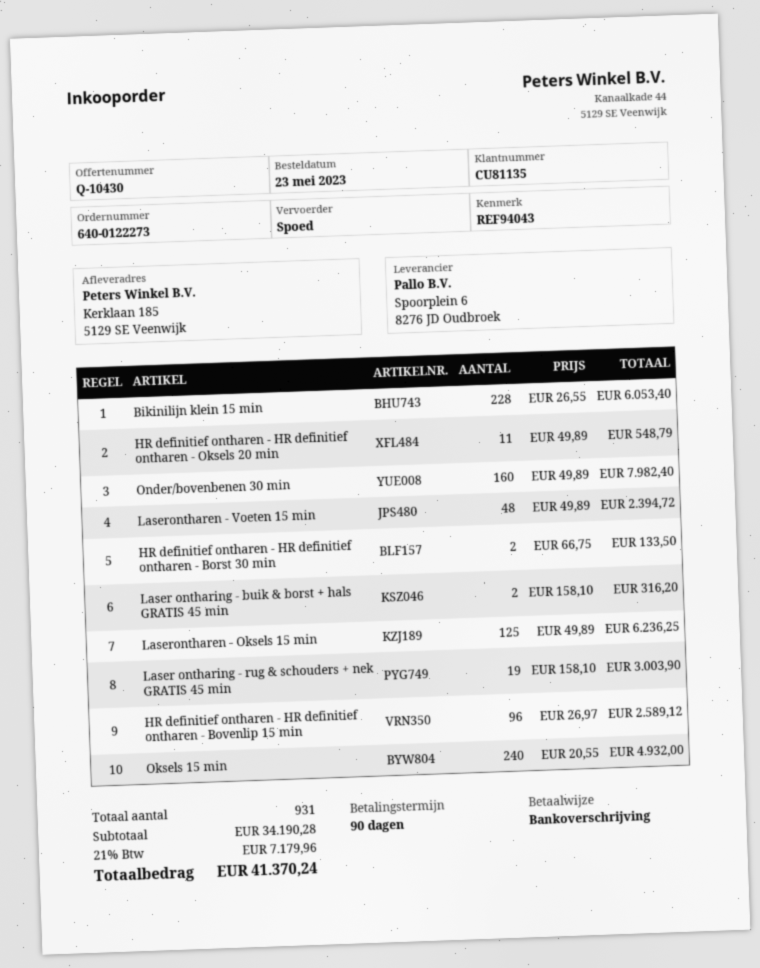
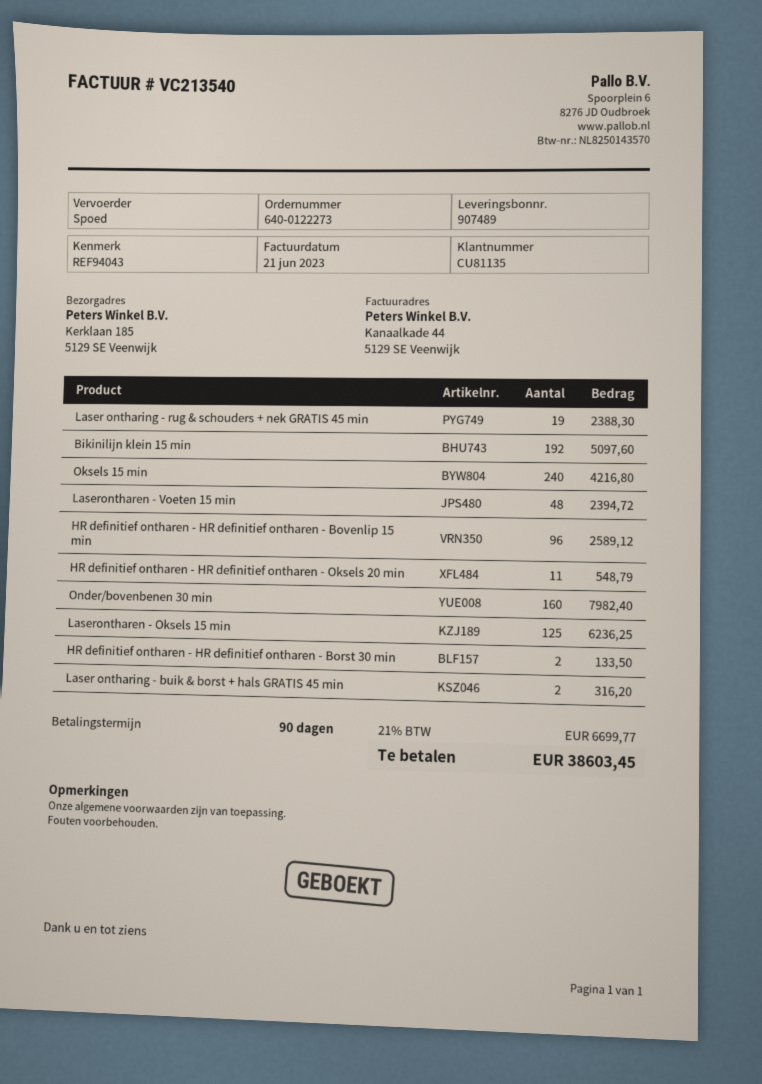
Bikinilijn klein 15 min: 228 for 6053.40 -> 192 for 5097.60
Laser ontharing - rug & schouders + nek GRATIS 45 min: 19 for 3003.90 -> 19 for 2388.30
Oksels 15 min: 240 for 4932.00 -> 240 for 4216.80
tax: 21% = 7179.96 -> 21% = 6699.77
total: 41370.24 -> 38603.45

